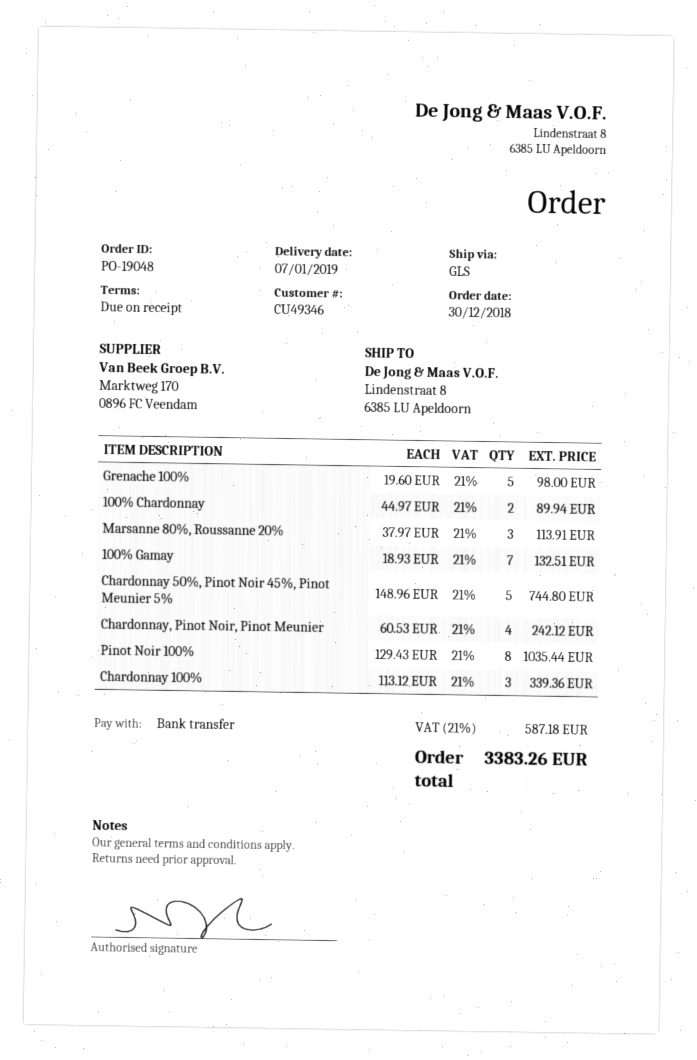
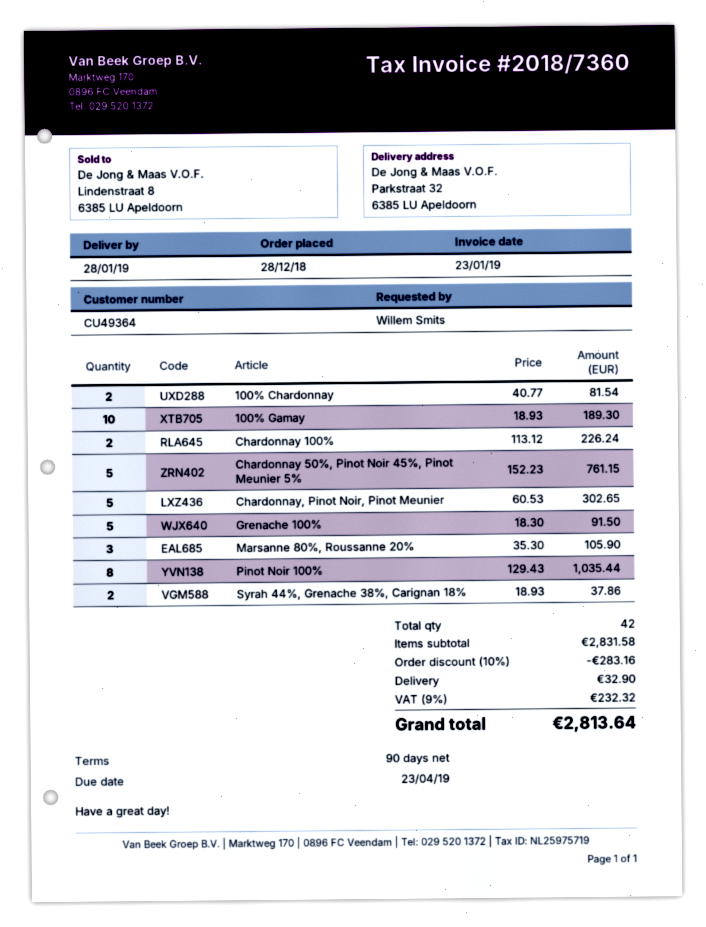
order date: 2018-12-30 -> 2018-12-28
delivery date: 2019-01-07 -> 2019-01-28
payment terms: on receipt -> 90 days
customer number: CU49346 -> CU49364
ship to: Lindenstraat 8, 6385 LU Apeldoorn -> Parkstraat 32, 6385 LU Apeldoorn
Grenache 100%: 5 x 19.60 = 98.00 -> 5 x 18.30 = 91.50
100% Chardonnay: 2 x 44.97 = 89.94 -> 2 x 40.77 = 81.54
Marsanne 80%, Roussanne 20%: 3 x 37.97 = 113.91 -> 3 x 35.30 = 105.90
100% Gamay: 7 x 18.93 = 132.51 -> 10 x 18.93 = 189.30
Chardonnay 50%, Pinot Noir 45%, Pinot Meunier 5%: 5 x 148.96 = 744.80 -> 5 x 152.23 = 761.15
Chardonnay, Pinot Noir, Pinot Meunier: 4 x 60.53 = 242.12 -> 5 x 60.53 = 302.65
Chardonnay 100%: 3 x 113.12 = 339.36 -> 2 x 113.12 = 226.24
Syrah 44%, Grenache 38%, Carignan 18%: none -> 2 x 18.93 = 37.86
discount: none -> 10% = 283.16
shipping: none -> 32.90
tax: 21% = 587.18 -> 9% = 232.32
total: 3383.26 -> 2813.64

